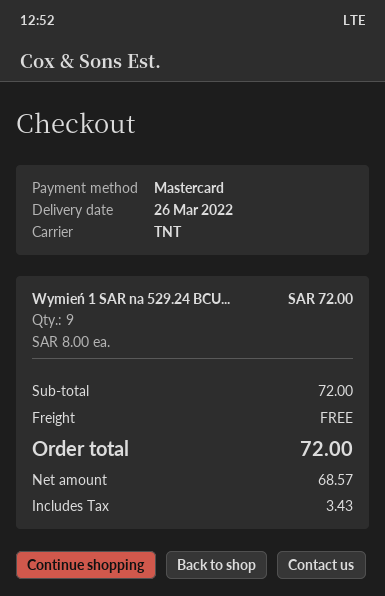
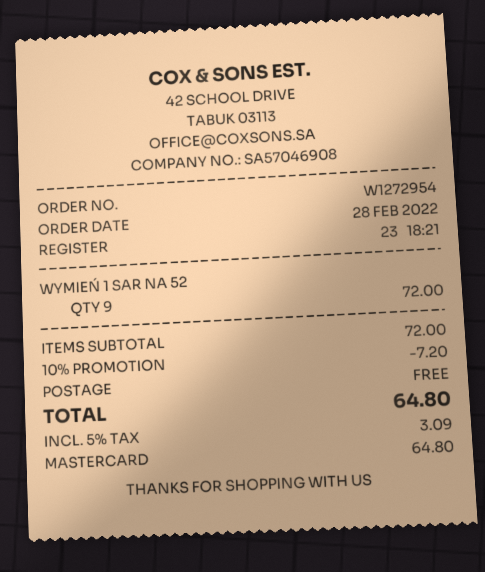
discount: none -> 10% = 7.20
tax: 3.43 -> 3.09
total: 72.00 -> 64.80

